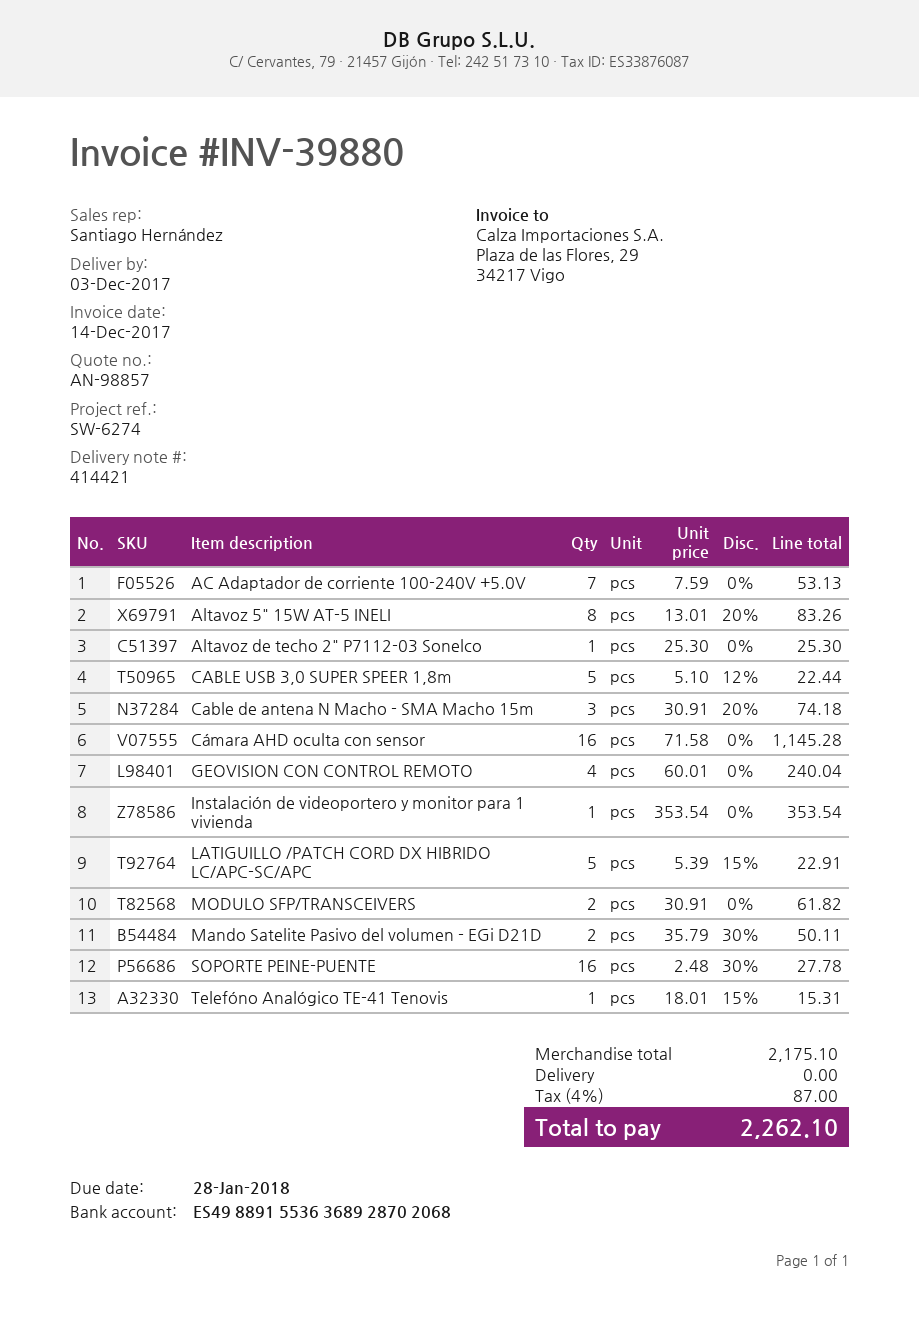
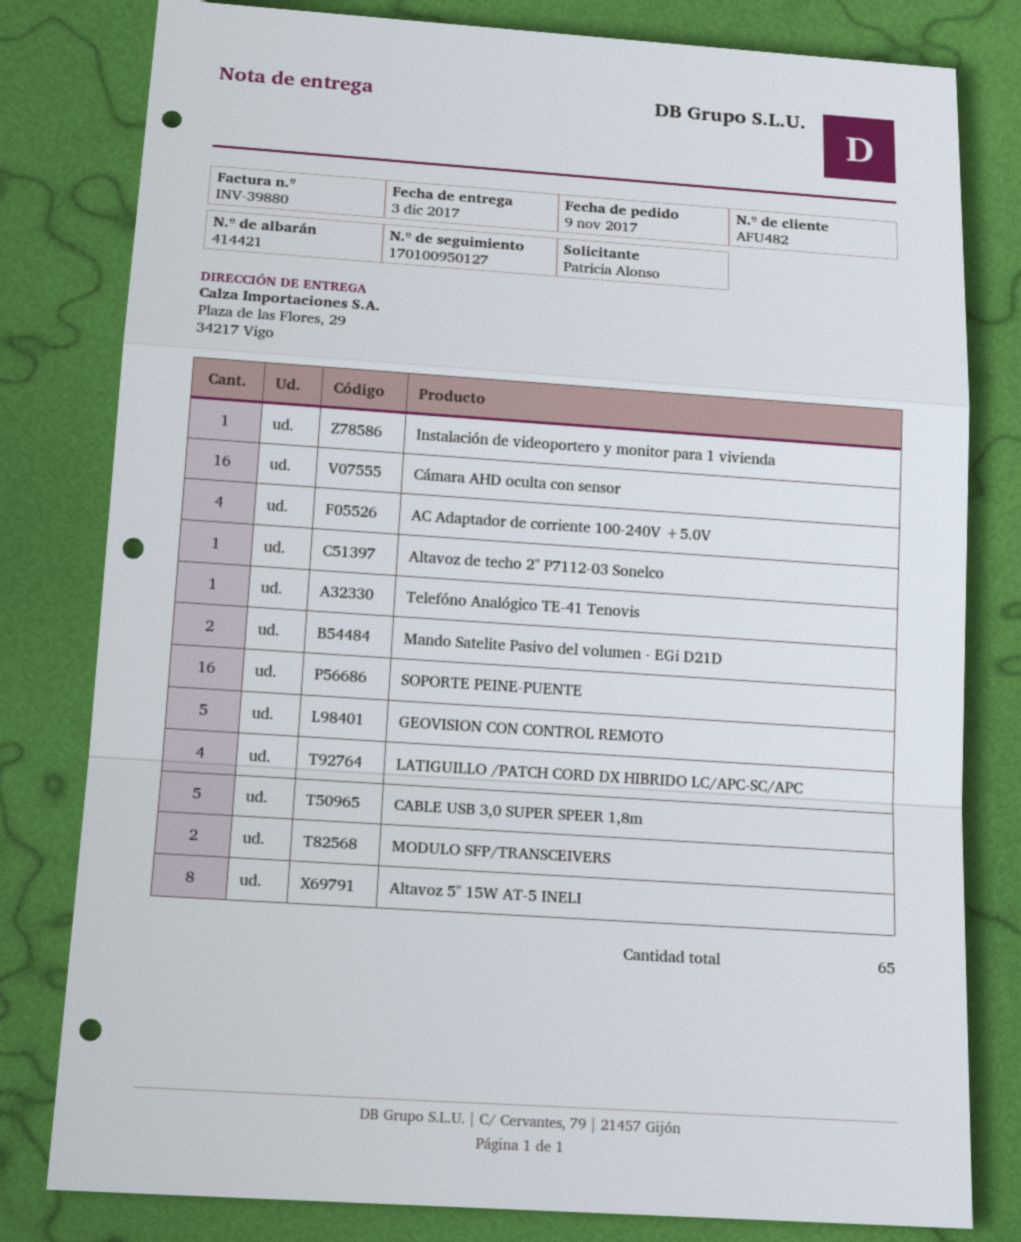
AC Adaptador de corriente 100-240V +5.0V: 7 -> 4
Cable de antena N Macho - SMA Macho 15m: 3 -> none
GEOVISION CON CONTROL REMOTO: 4 -> 5
LATIGUILLO /PATCH CORD DX HIBRIDO LC/APC-SC/APC: 5 -> 4

